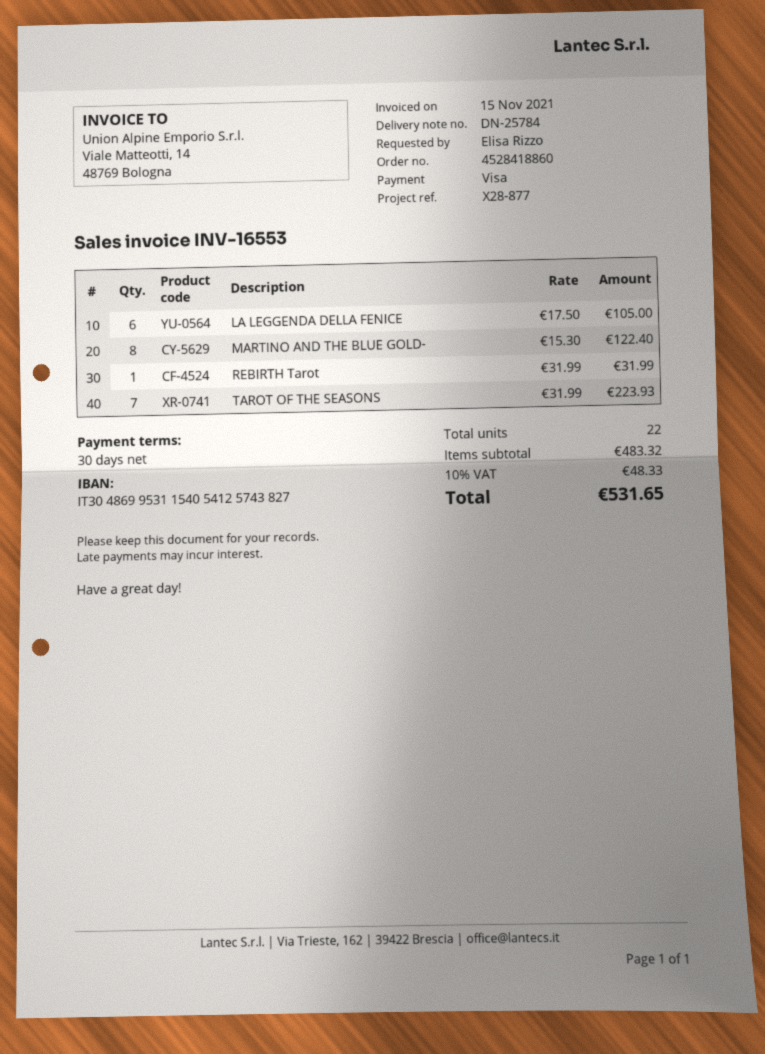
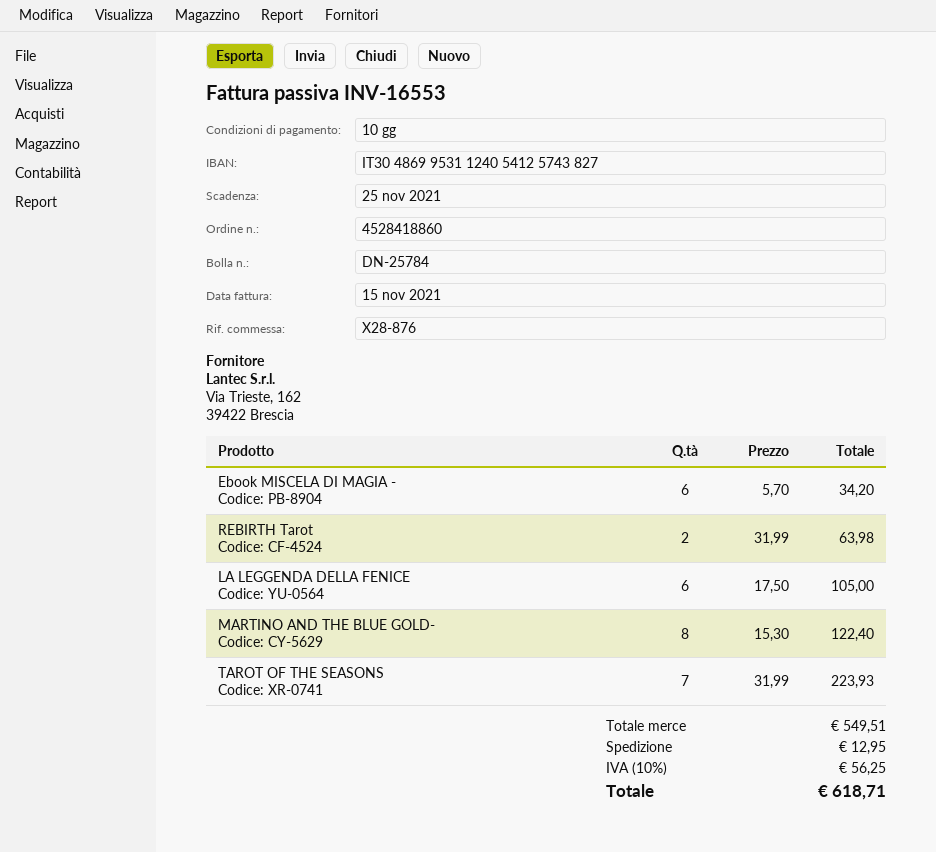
payment terms: 30 days -> 10 days
reference: X28-877 -> X28-876
bank account: IT3048699531154054125743827 -> IT3048699531124054125743827
REBIRTH Tarot: 1 x 31.99 = 31.99 -> 2 x 31.99 = 63.98
Ebook MISCELA DI MAGIA -: none -> 6 x 5.70 = 34.20
subtotal: 483.32 -> 549.51
shipping: none -> 12.95
tax: 10% = 48.33 -> 10% = 56.25
total: 531.65 -> 618.71

